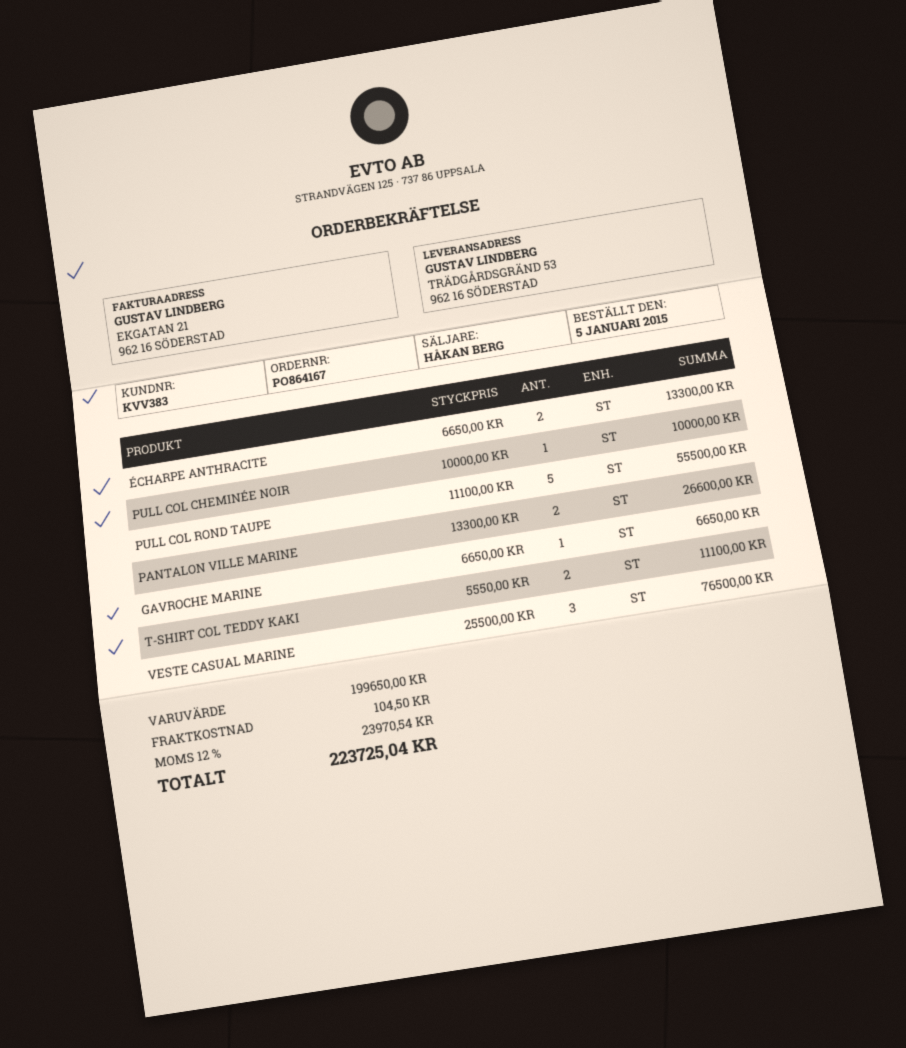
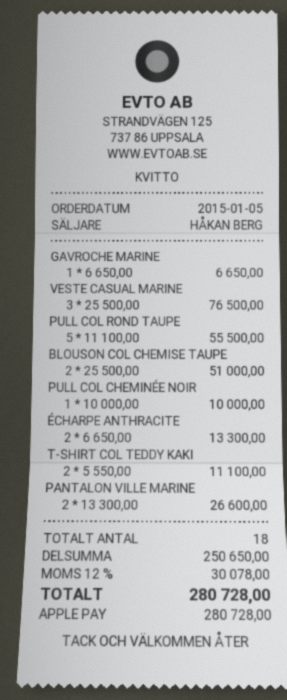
BLOUSON COL CHEMISE TAUPE: none -> 2 x 25500.00 = 51000.00
subtotal: 199650.00 -> 250650.00
shipping: 104.50 -> none
tax: 12% = 23970.54 -> 12% = 30078.00
total: 223725.04 -> 280728.00

